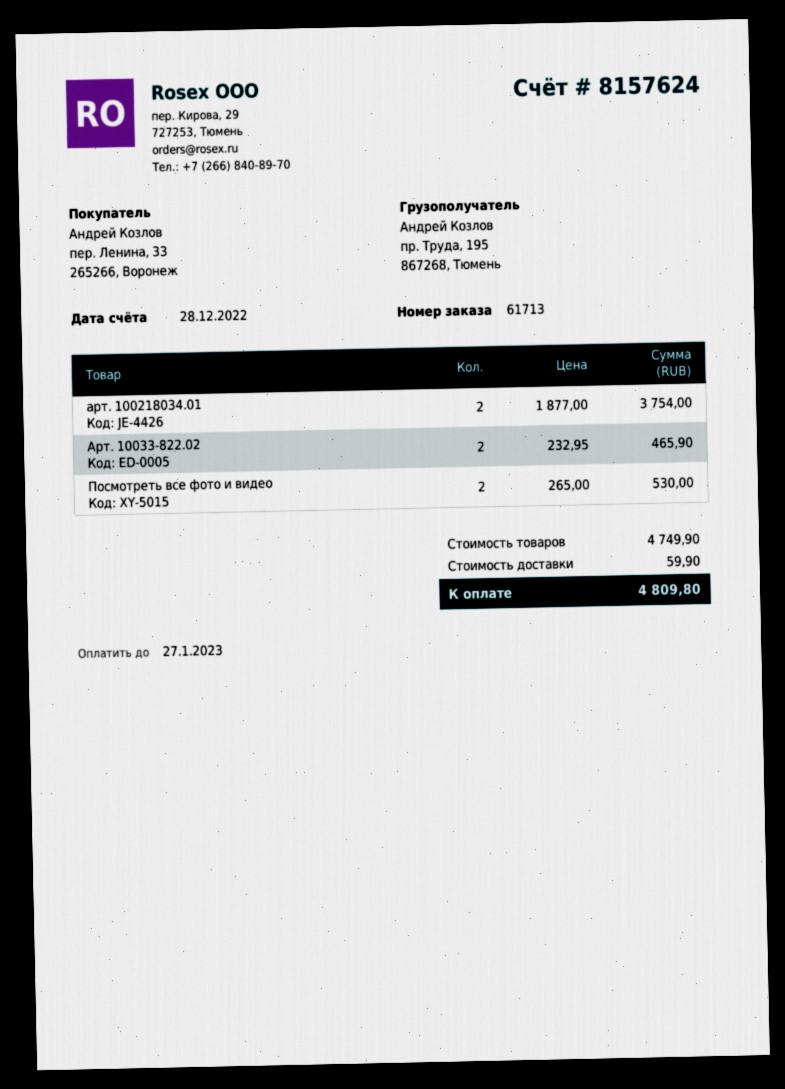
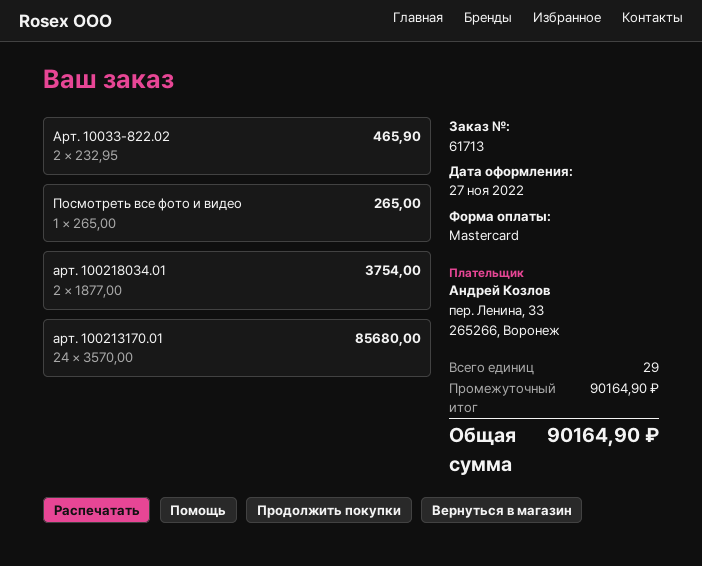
Посмотреть все фото и видео: 2 x 265.00 = 530.00 -> 1 x 265.00 = 265.00
арт. 100213170.01: none -> 24 x 3570.00 = 85680.00
subtotal: 4749.90 -> 90164.90
shipping: 59.90 -> none
total: 4809.80 -> 90164.90

